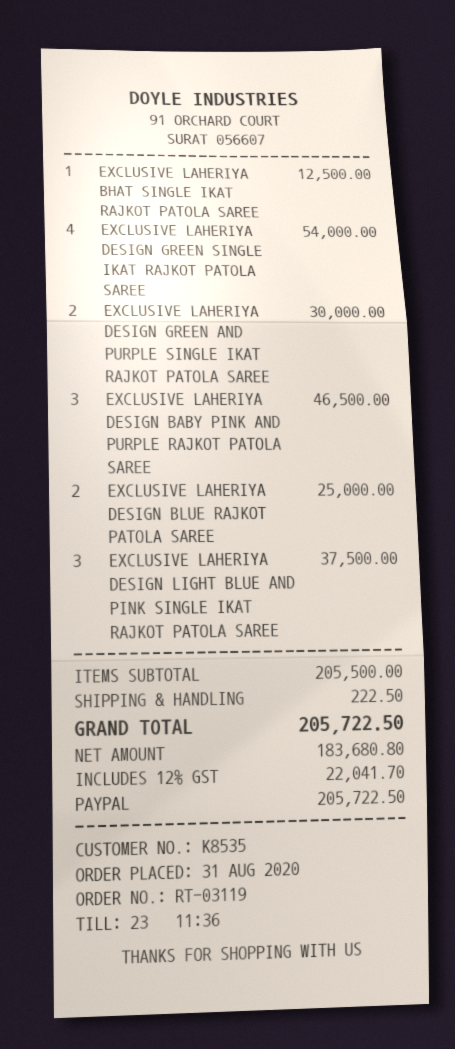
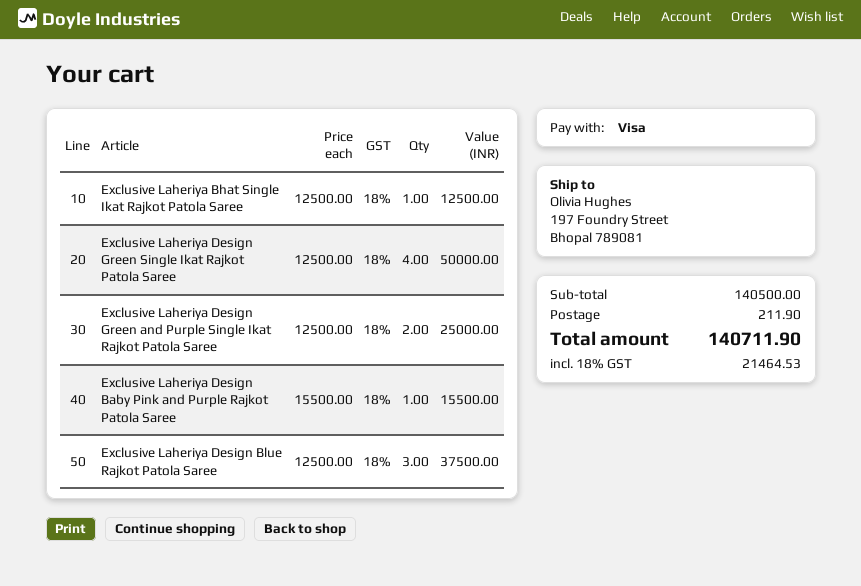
payment method: PayPal -> Visa
EXCLUSIVE LAHERIYA DESIGN GREEN SINGLE IKAT RAJKOT PATOLA SAREE: 4 for 54000.00 -> 4 for 50000.00
EXCLUSIVE LAHERIYA DESIGN GREEN AND PURPLE SINGLE IKAT RAJKOT PATOLA SAREE: 2 for 30000.00 -> 2 for 25000.00
EXCLUSIVE LAHERIYA DESIGN BABY PINK AND PURPLE RAJKOT PATOLA SAREE: 3 for 46500.00 -> 1 for 15500.00
EXCLUSIVE LAHERIYA DESIGN BLUE RAJKOT PATOLA SAREE: 2 for 25000.00 -> 3 for 37500.00
EXCLUSIVE LAHERIYA DESIGN LIGHT BLUE AND PINK SINGLE IKAT RAJKOT PATOLA SAREE: 3 for 37500.00 -> none
subtotal: 205500.00 -> 140500.00
shipping: 222.50 -> 211.90
tax: 12% = 22041.70 -> 18% = 21464.53
total: 205722.50 -> 140711.90

